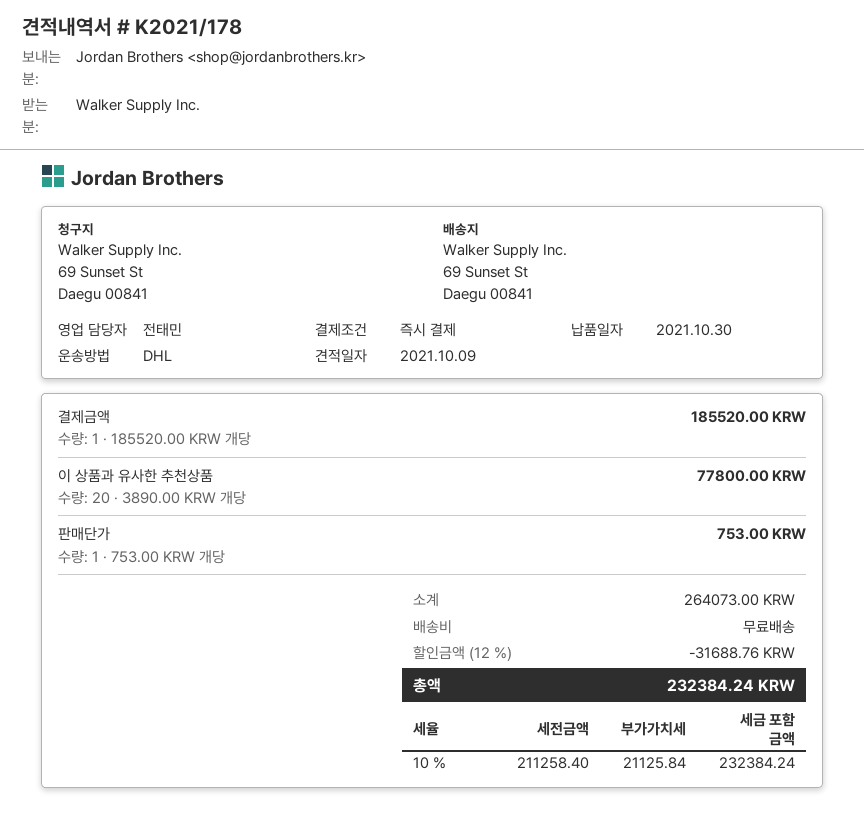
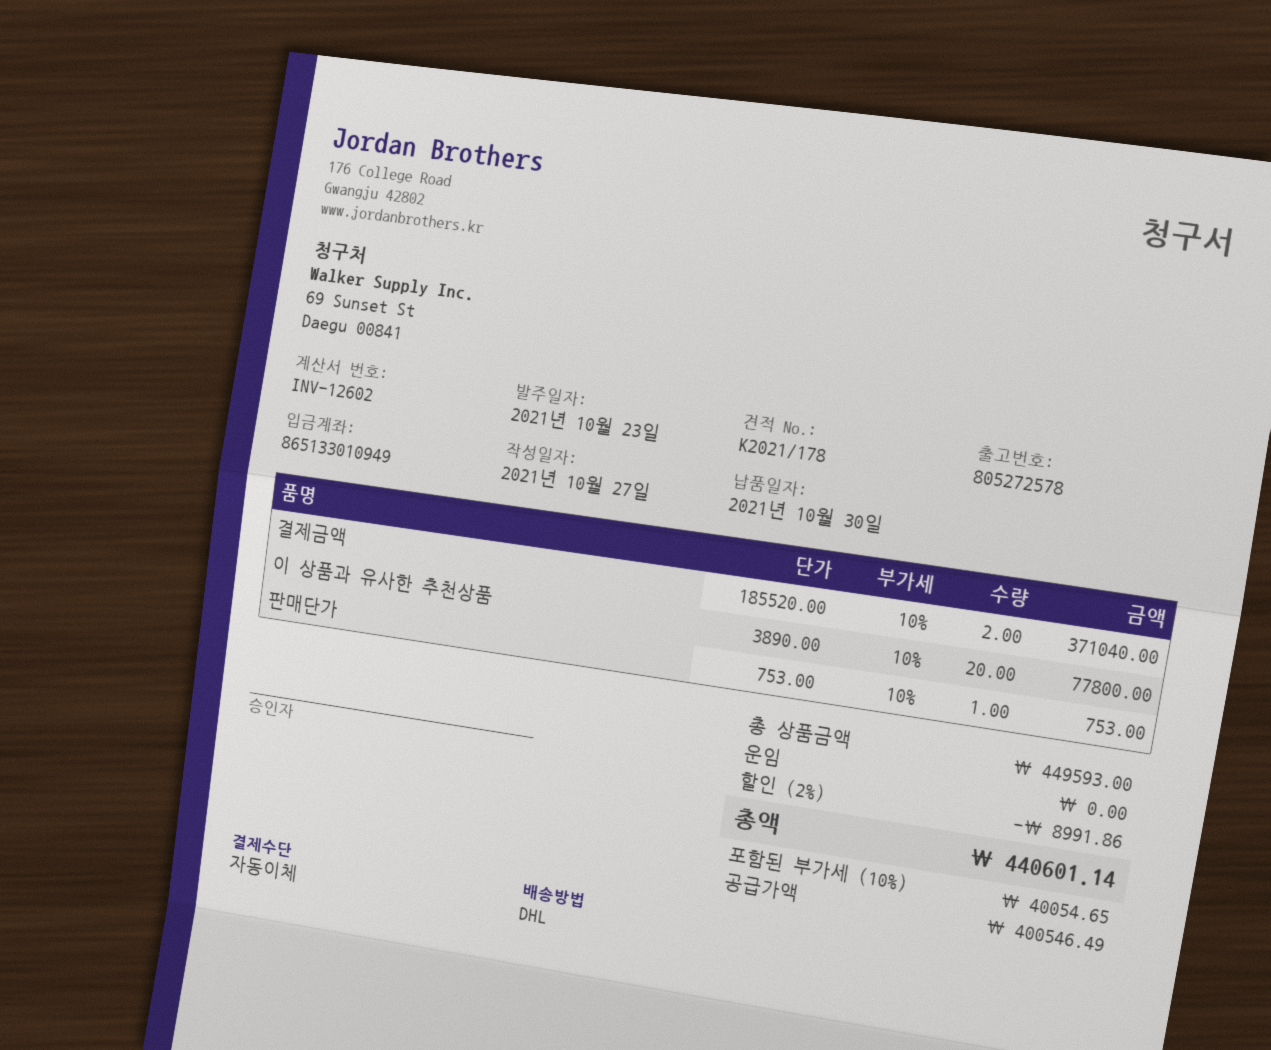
결제금액: 1 x 185520.00 = 185520.00 -> 2 x 185520.00 = 371040.00
subtotal: 264073.00 -> 449593.00
discount: 12% = 31688.76 -> 2% = 8991.86
net: 211258.40 -> 400546.49
tax: 10% = 21125.84 -> 10% = 40054.65
total: 232384.24 -> 440601.14

